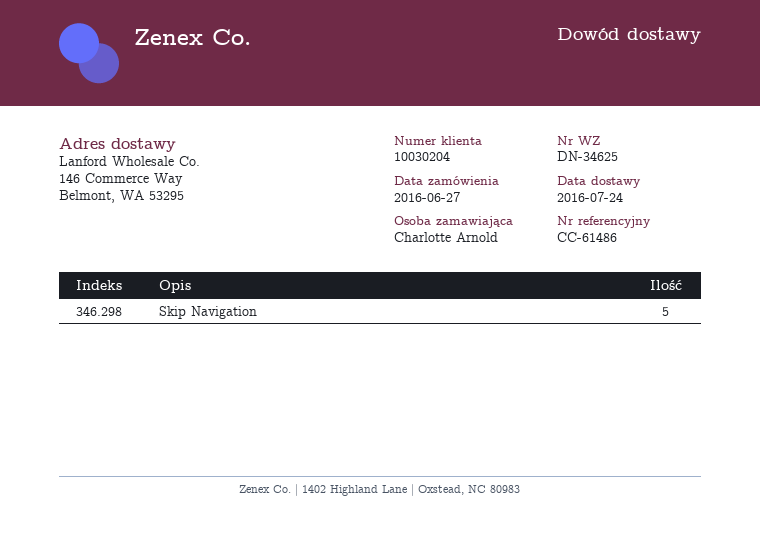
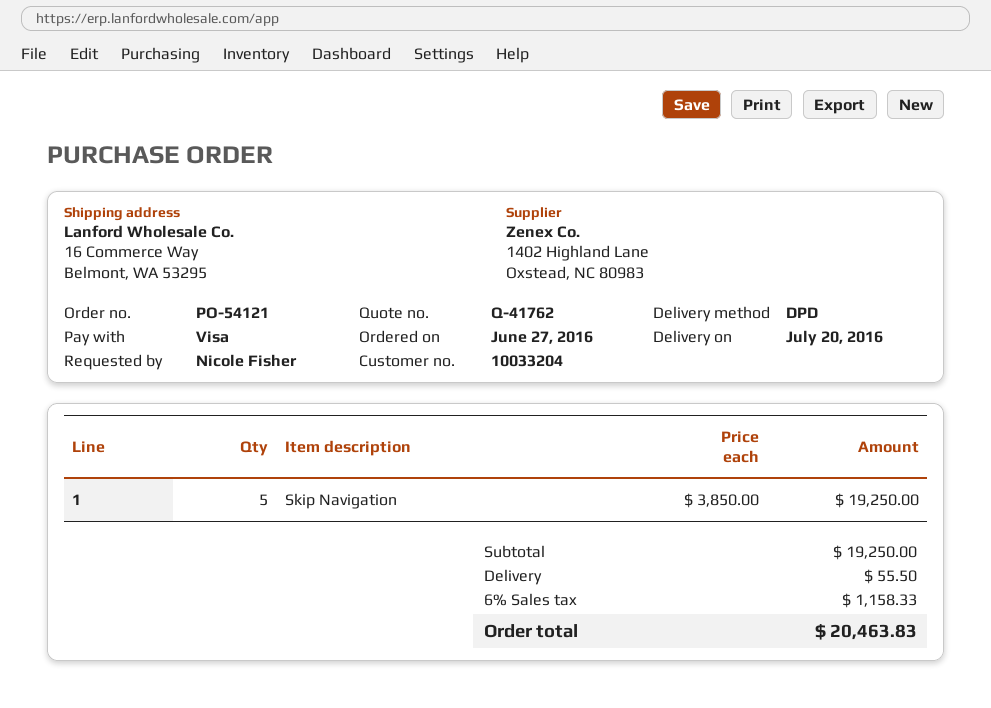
delivery date: 2016-07-24 -> 2016-07-20
customer number: 10030204 -> 10033204
ordered by: Charlotte Arnold -> Nicole Fisher
ship to: 146 Commerce Way, Belmont, WA 53295 -> 16 Commerce Way, Belmont, WA 53295

